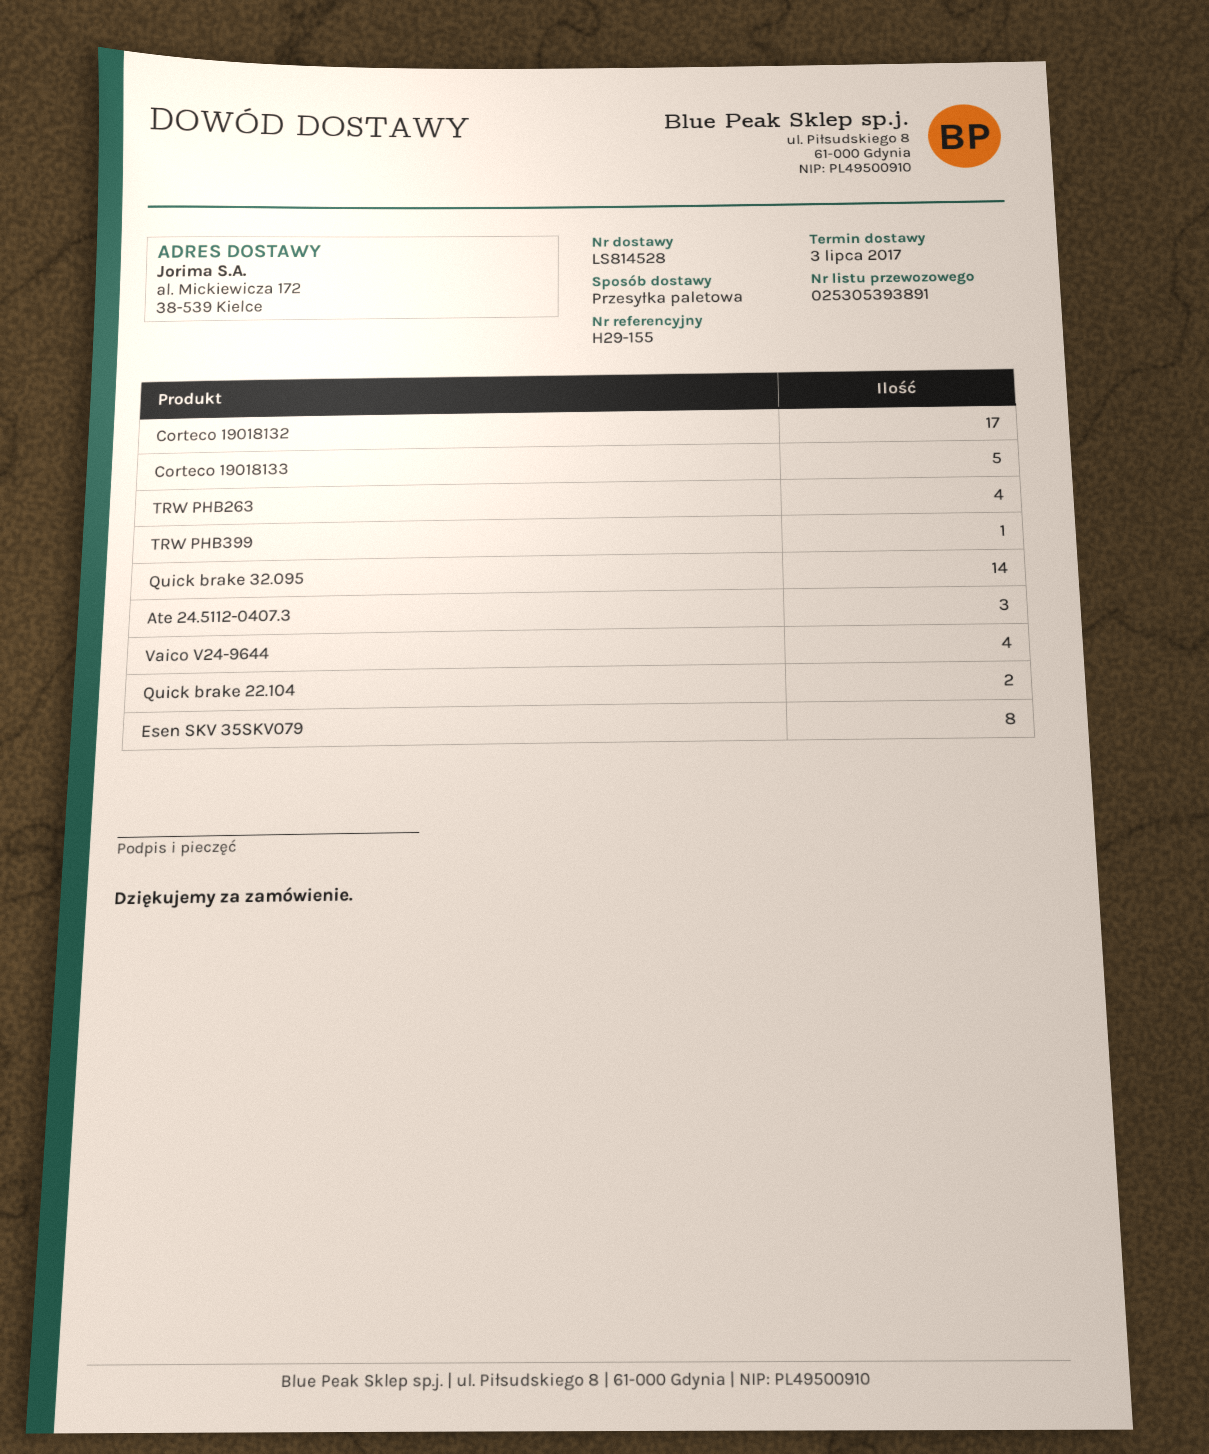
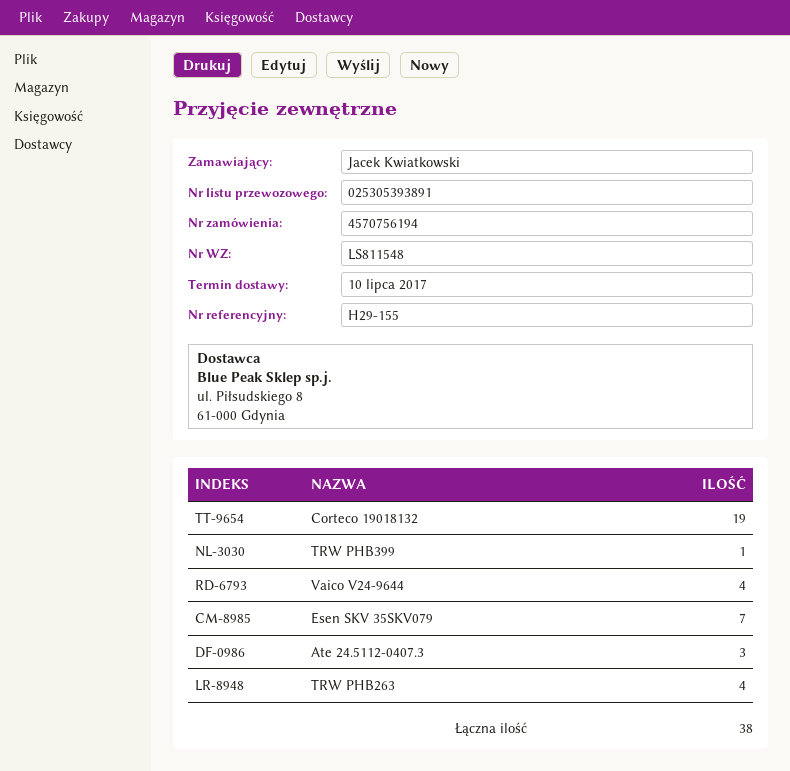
delivery note number: LS814528 -> LS811548
delivery date: 2017-07-03 -> 2017-07-10
Corteco 19018132: 17 -> 19
Corteco 19018133: 5 -> none
Quick brake 32.095: 14 -> none
Quick brake 22.104: 2 -> none
Esen SKV 35SKV079: 8 -> 7

